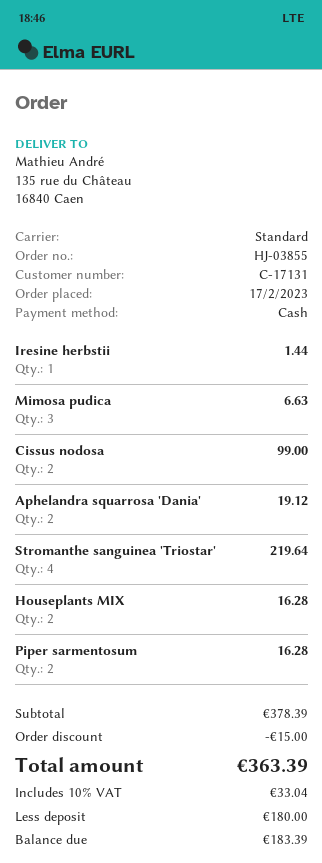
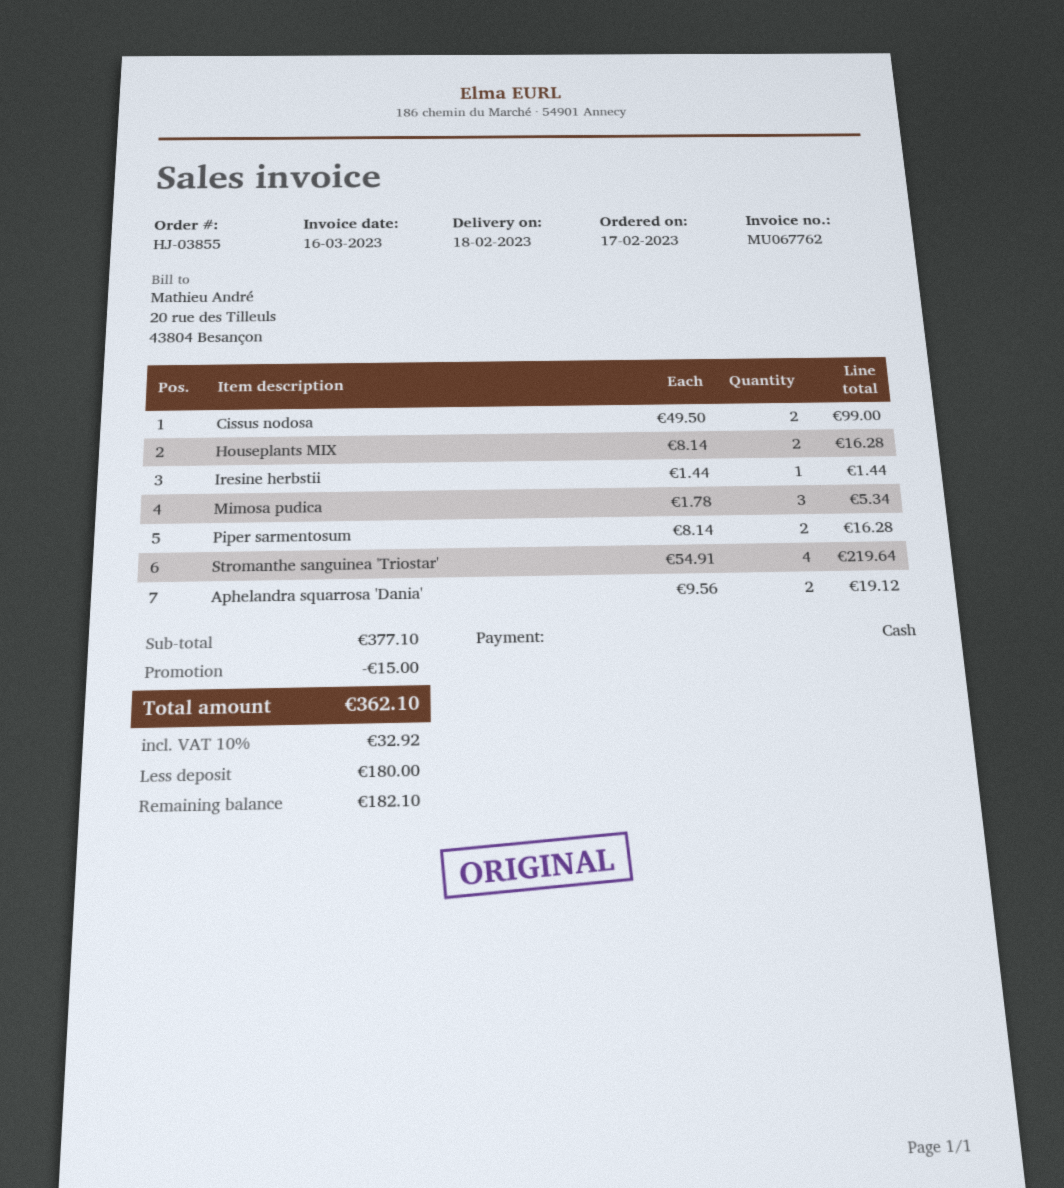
Mimosa pudica: 3 for 6.63 -> 3 for 5.34
subtotal: 378.39 -> 377.10
tax: 10% = 33.04 -> 10% = 32.92
total: 363.39 -> 362.10
balance: 183.39 -> 182.10

